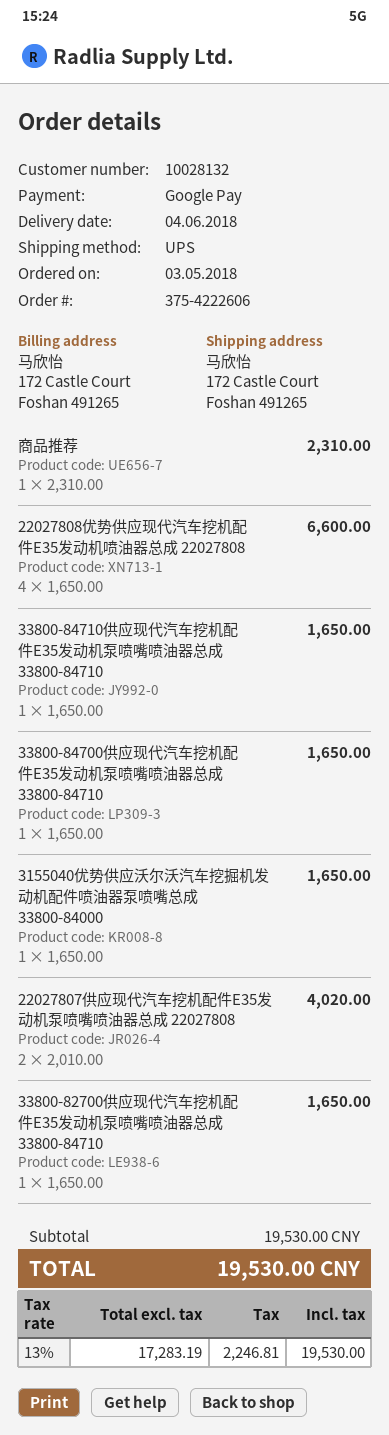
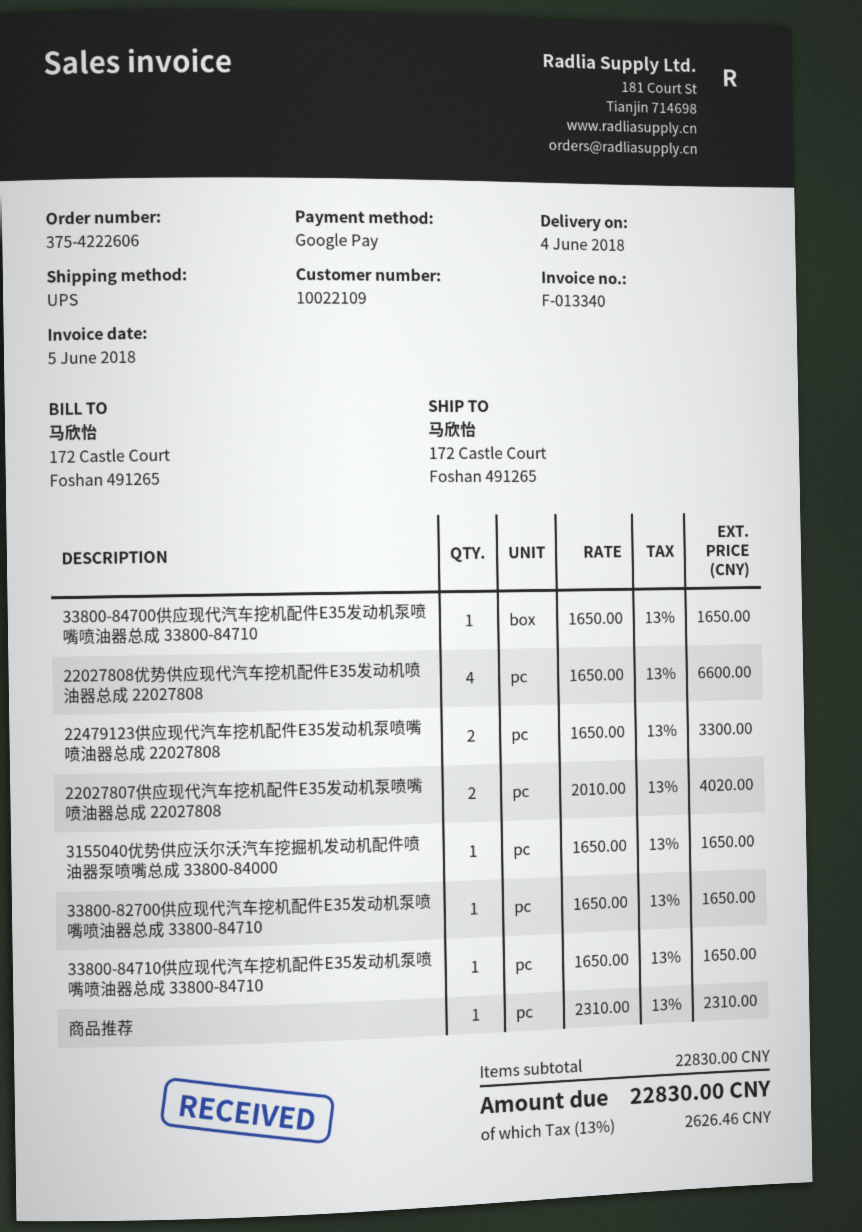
customer number: 10028132 -> 10022109
22479123供应现代汽车挖机配件E35发动机泵喷嘴喷油器总成 22027808: none -> 2 x 1650.00 = 3300.00
subtotal: 19530.00 -> 22830.00
tax: 13% = 2246.81 -> 13% = 2626.46
total: 19530.00 -> 22830.00

